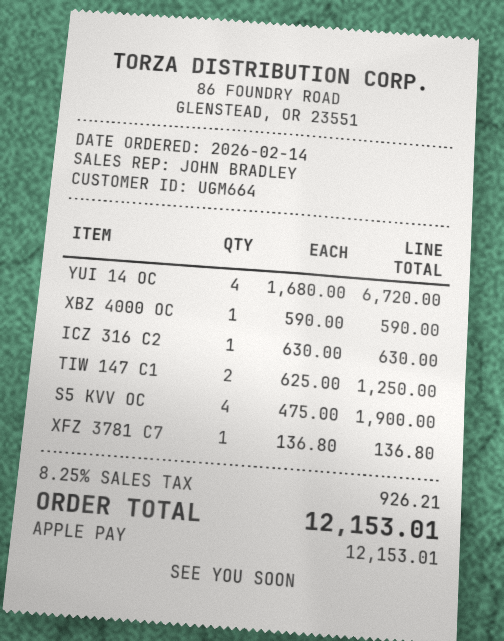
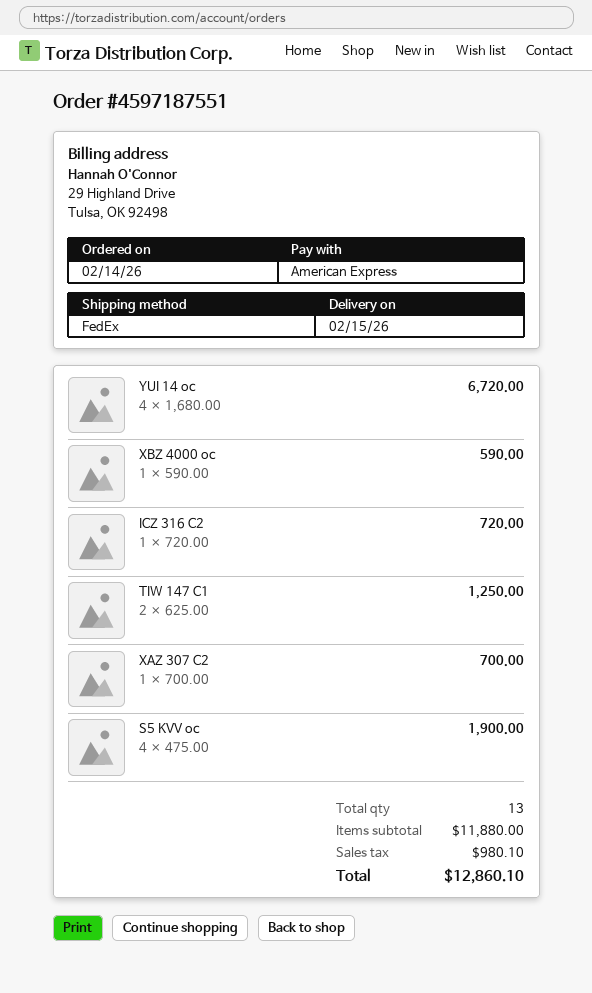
payment method: Apple Pay -> American Express
ICZ 316 C2: 1 x 630.00 = 630.00 -> 1 x 720.00 = 720.00
XFZ 3781 C7: 1 x 136.80 = 136.80 -> none
XAZ 307 C2: none -> 1 x 700.00 = 700.00
tax: 926.21 -> 980.10
total: 12153.01 -> 12860.10

